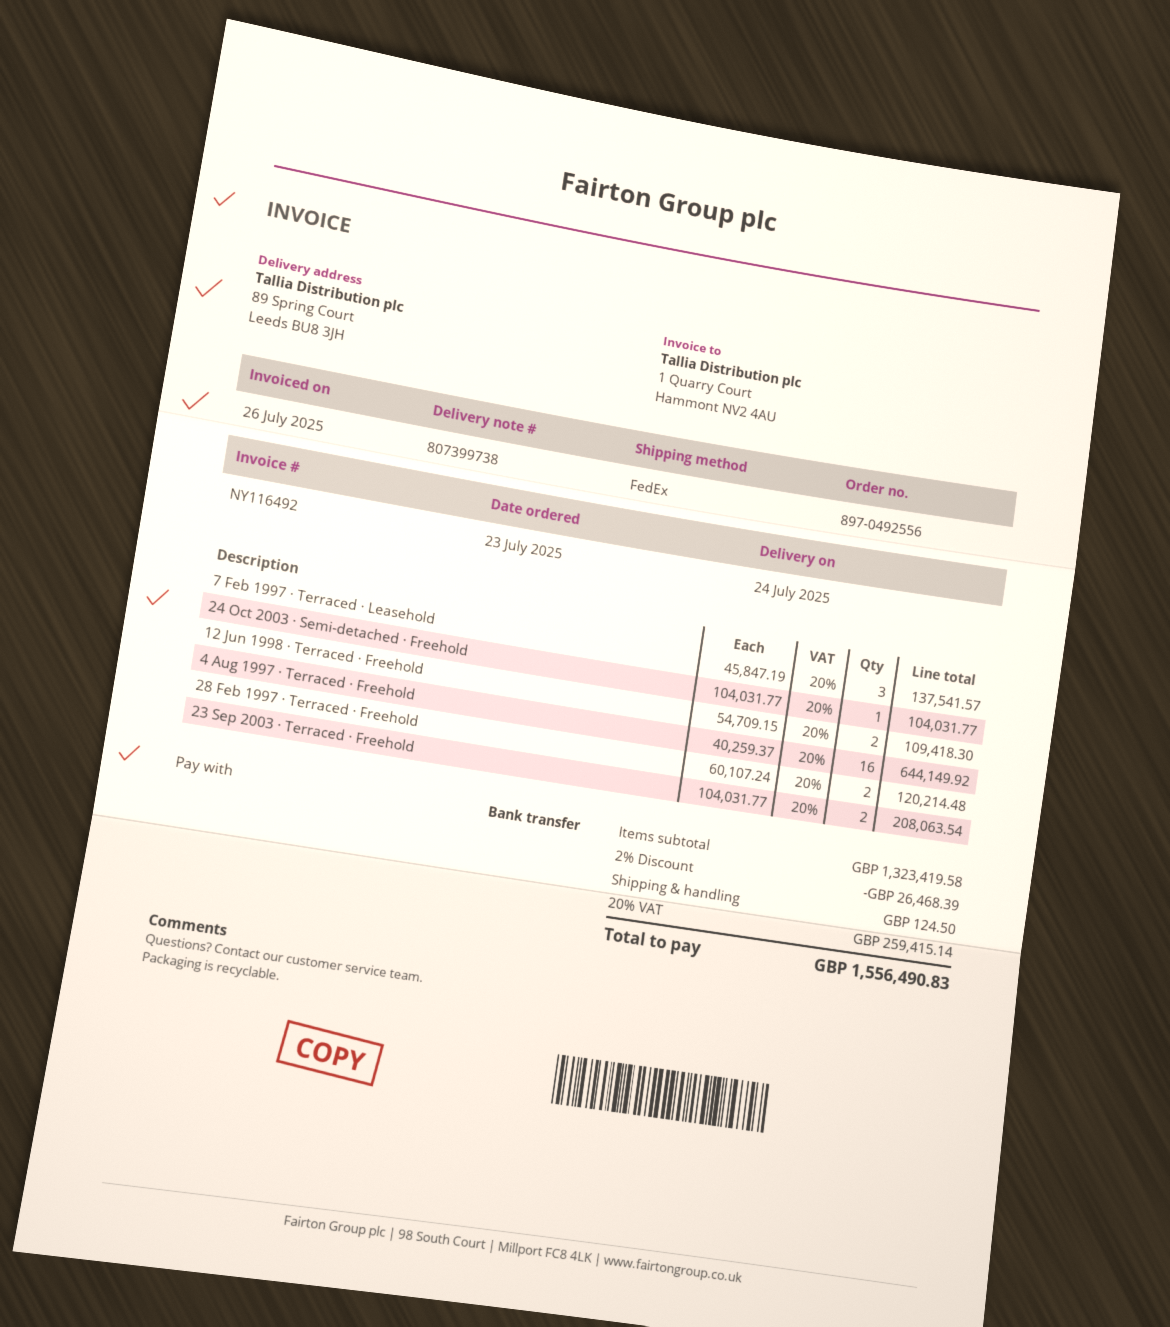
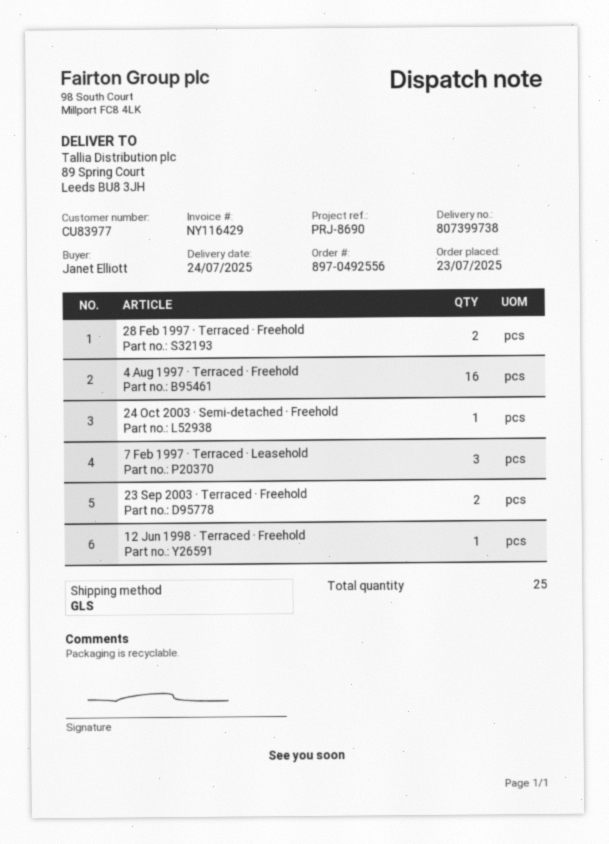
invoice number: NY116492 -> NY116429
shipping method: FedEx -> GLS
12 Jun 1998 · Terraced · Freehold: 2 -> 1

